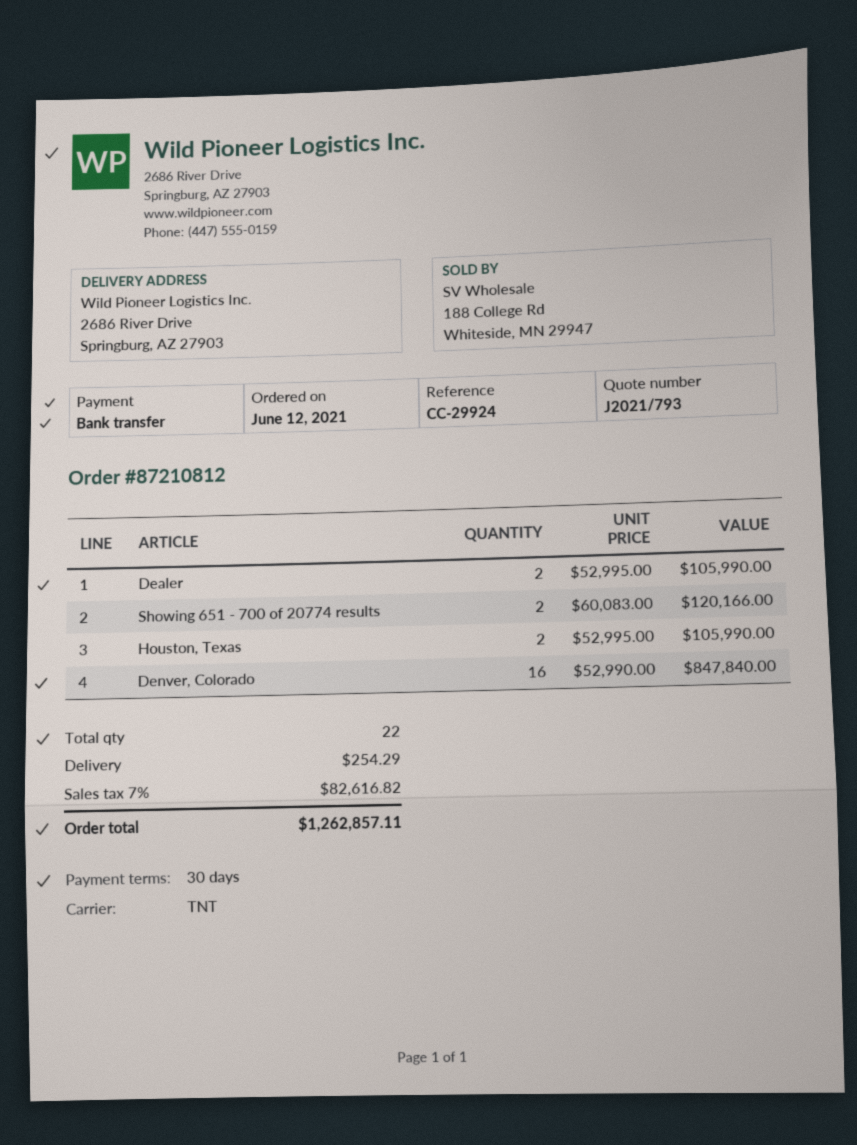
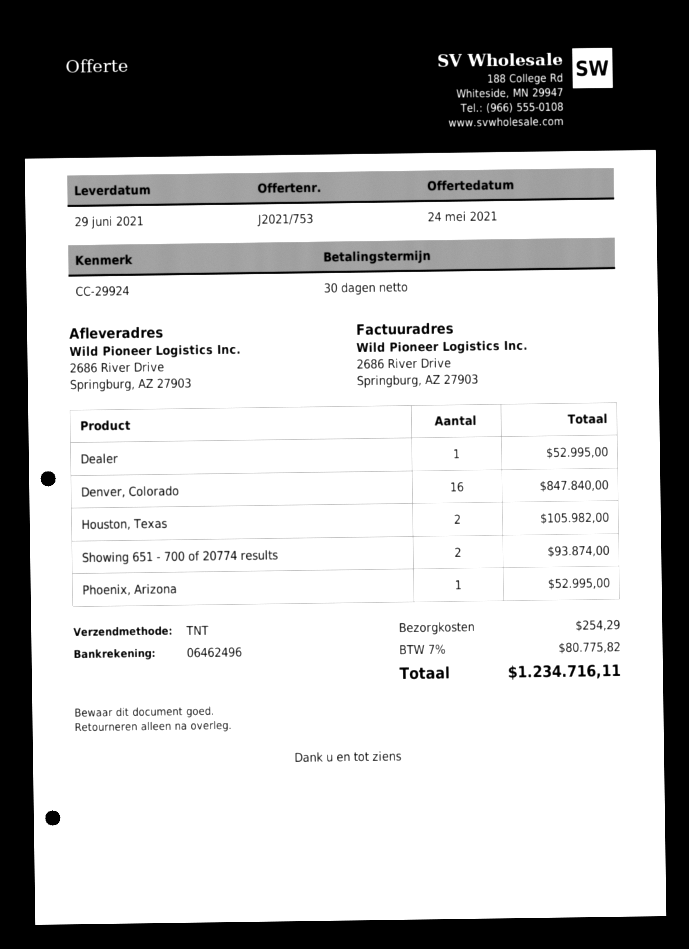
quote number: J2021/793 -> J2021/753
Dealer: 2 for 105990.00 -> 1 for 52995.00
Showing 651 - 700 of 20774 results: 2 for 120166.00 -> 2 for 93874.00
Houston, Texas: 2 for 105990.00 -> 2 for 105982.00
Phoenix, Arizona: none -> 1 for 52995.00
tax: 7% = 82616.82 -> 7% = 80775.82
total: 1262857.11 -> 1234716.11

